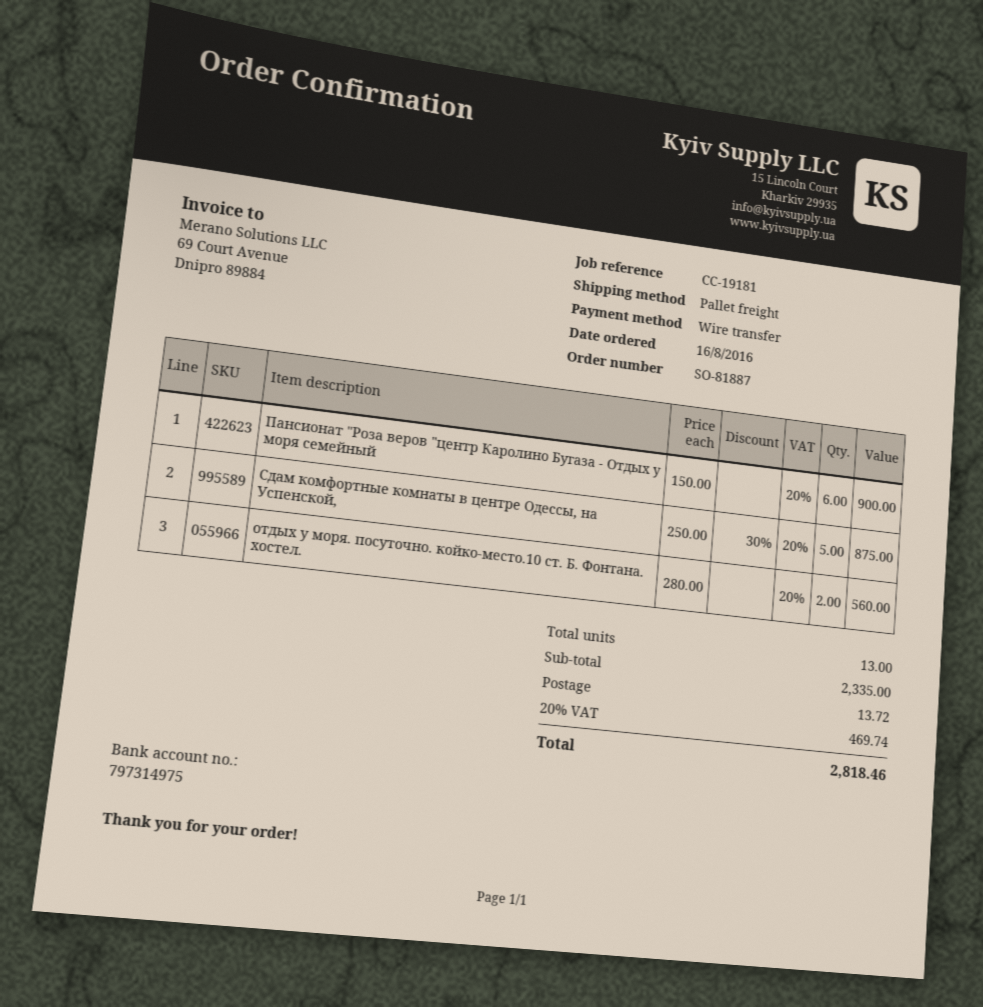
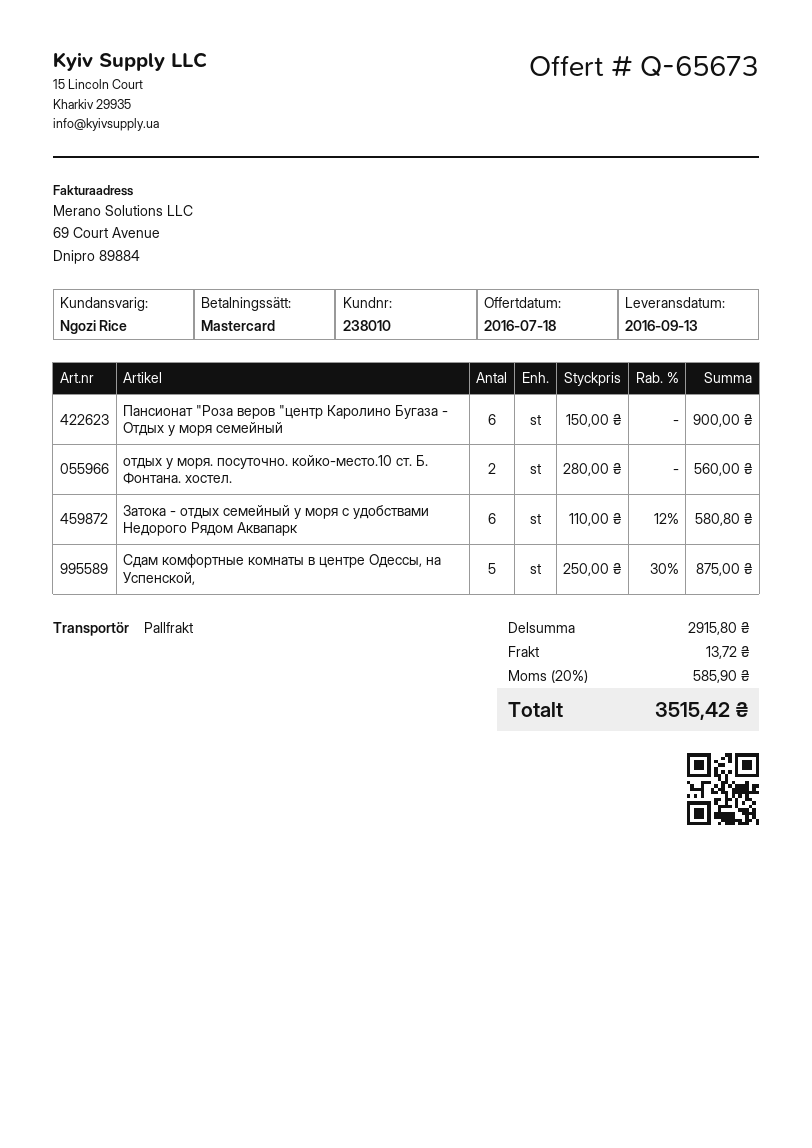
payment method: bank transfer -> Mastercard
Затока - отдых семейный у моря с удобствами Недорого Рядом Аквапарк: none -> 6 x 110.00 - 12% = 580.80
subtotal: 2335.00 -> 2915.80
tax: 20% = 469.74 -> 20% = 585.90
total: 2818.46 -> 3515.42

